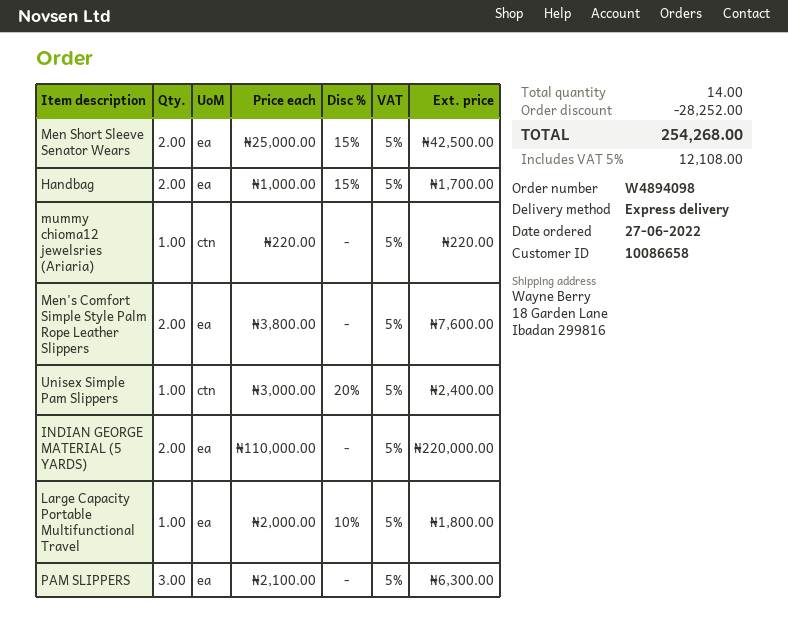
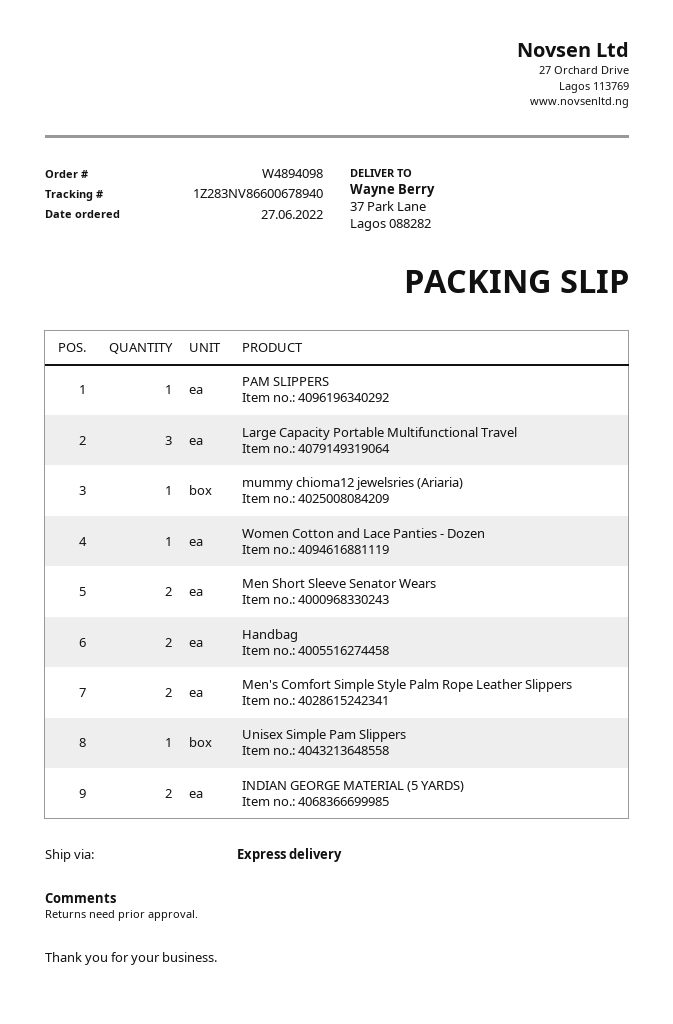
ship to: 18 Garden Lane, Ibadan 299816 -> 37 Park Lane, Lagos 088282
Large Capacity Portable Multifunctional Travel: 1 -> 3
PAM SLIPPERS: 3 -> 1
Women Cotton and Lace Panties - Dozen: none -> 1

